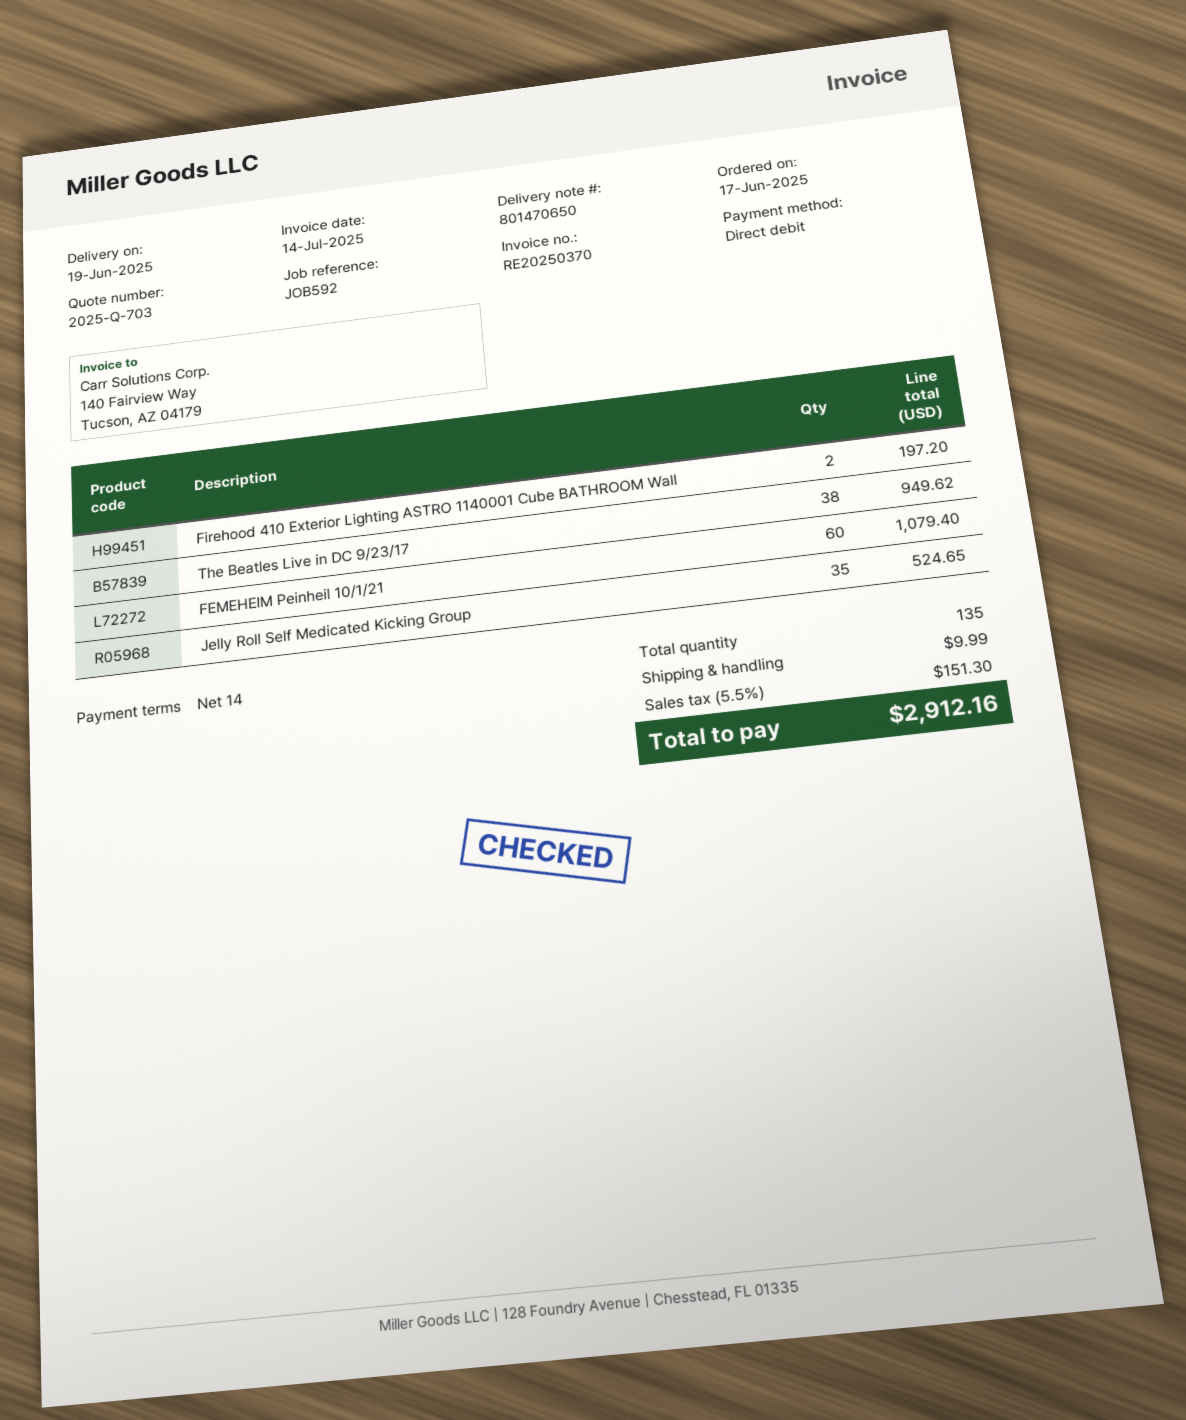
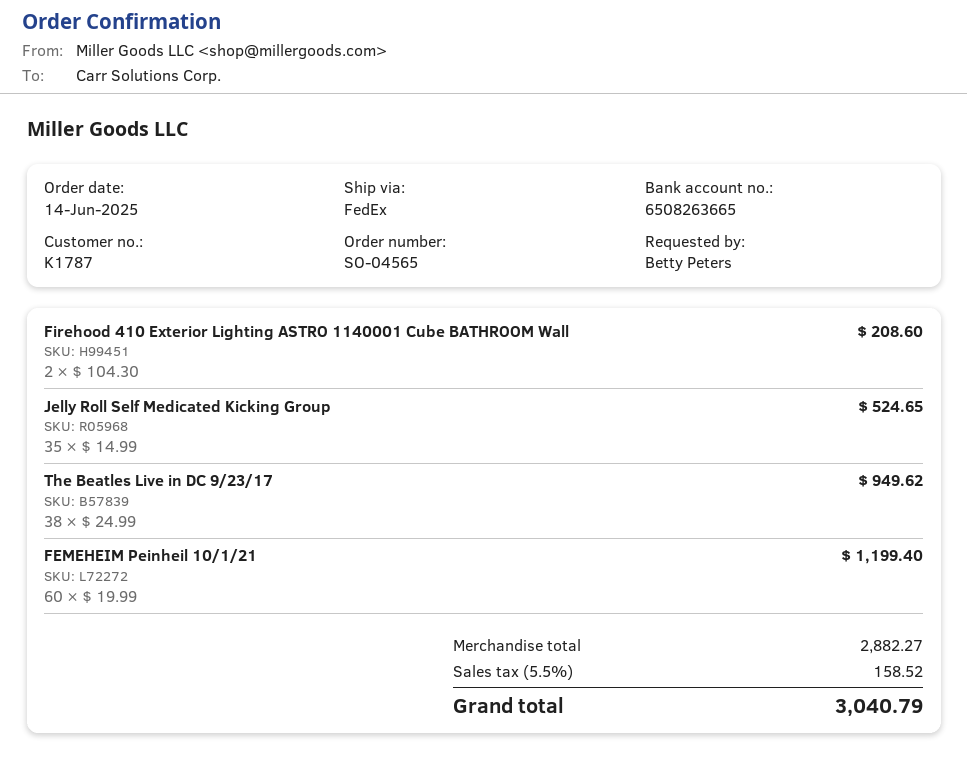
order date: 2025-06-17 -> 2025-06-14
Firehood 410 Exterior Lighting ASTRO 1140001 Cube BATHROOM Wall: 2 for 197.20 -> 2 for 208.60
FEMEHEIM Peinheil 10/1/21: 60 for 1079.40 -> 60 for 1199.40
shipping: 9.99 -> none
tax: 5.5% = 151.30 -> 5.5% = 158.52
total: 2912.16 -> 3040.79

